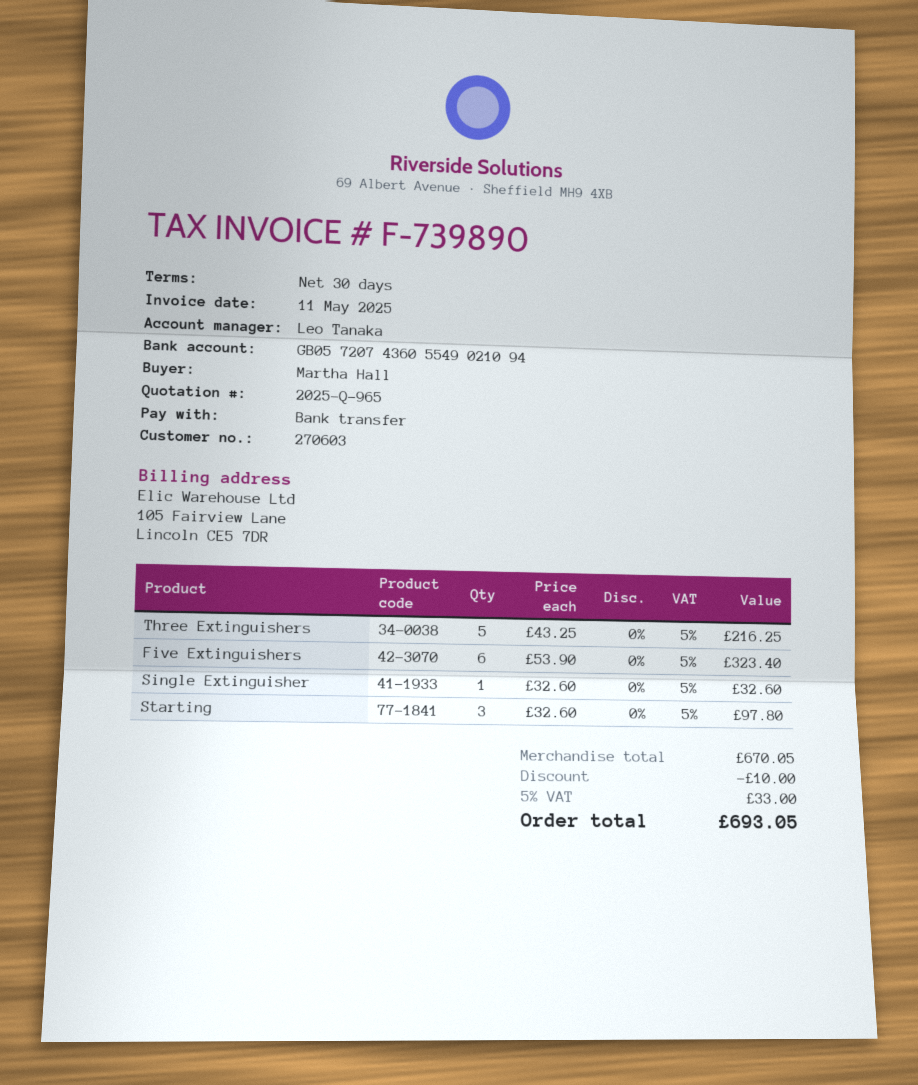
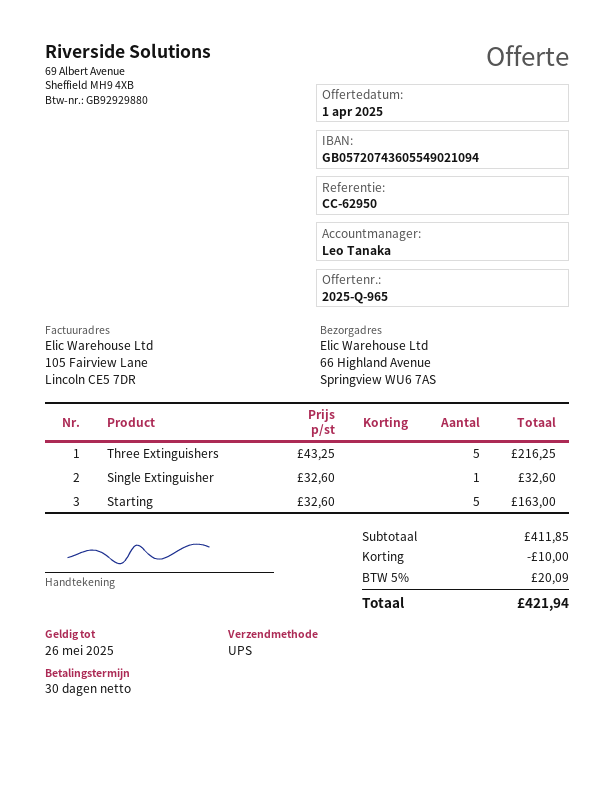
Five Extinguishers: 6 x 53.90 = 323.40 -> none
Starting: 3 x 32.60 = 97.80 -> 5 x 32.60 = 163.00
subtotal: 670.05 -> 411.85
tax: 5% = 33.00 -> 5% = 20.09
total: 693.05 -> 421.94

